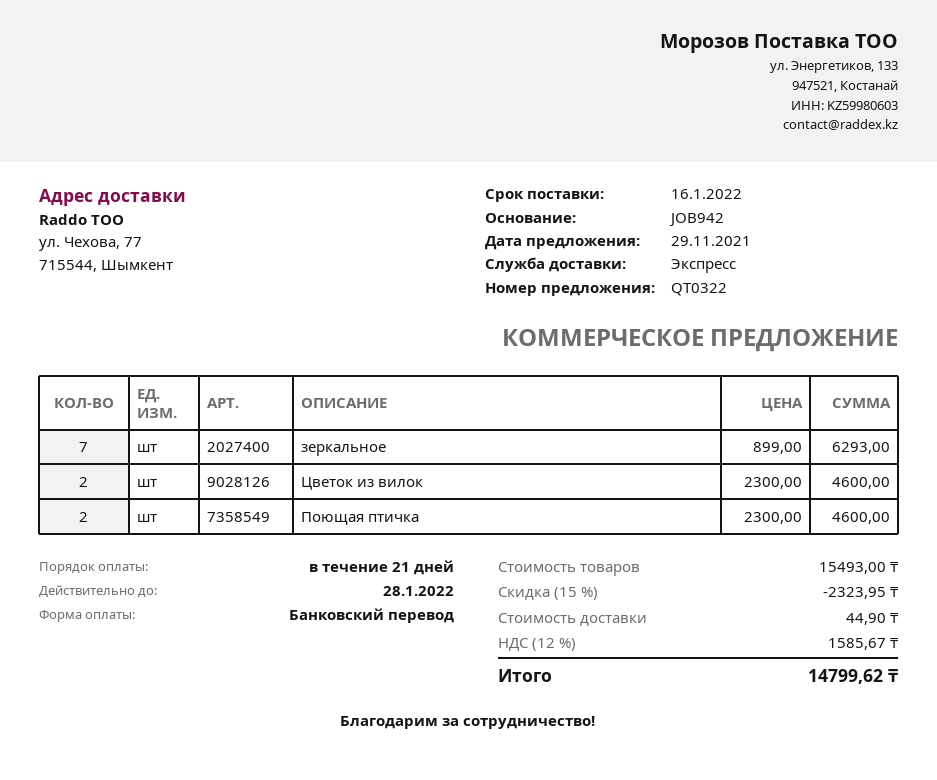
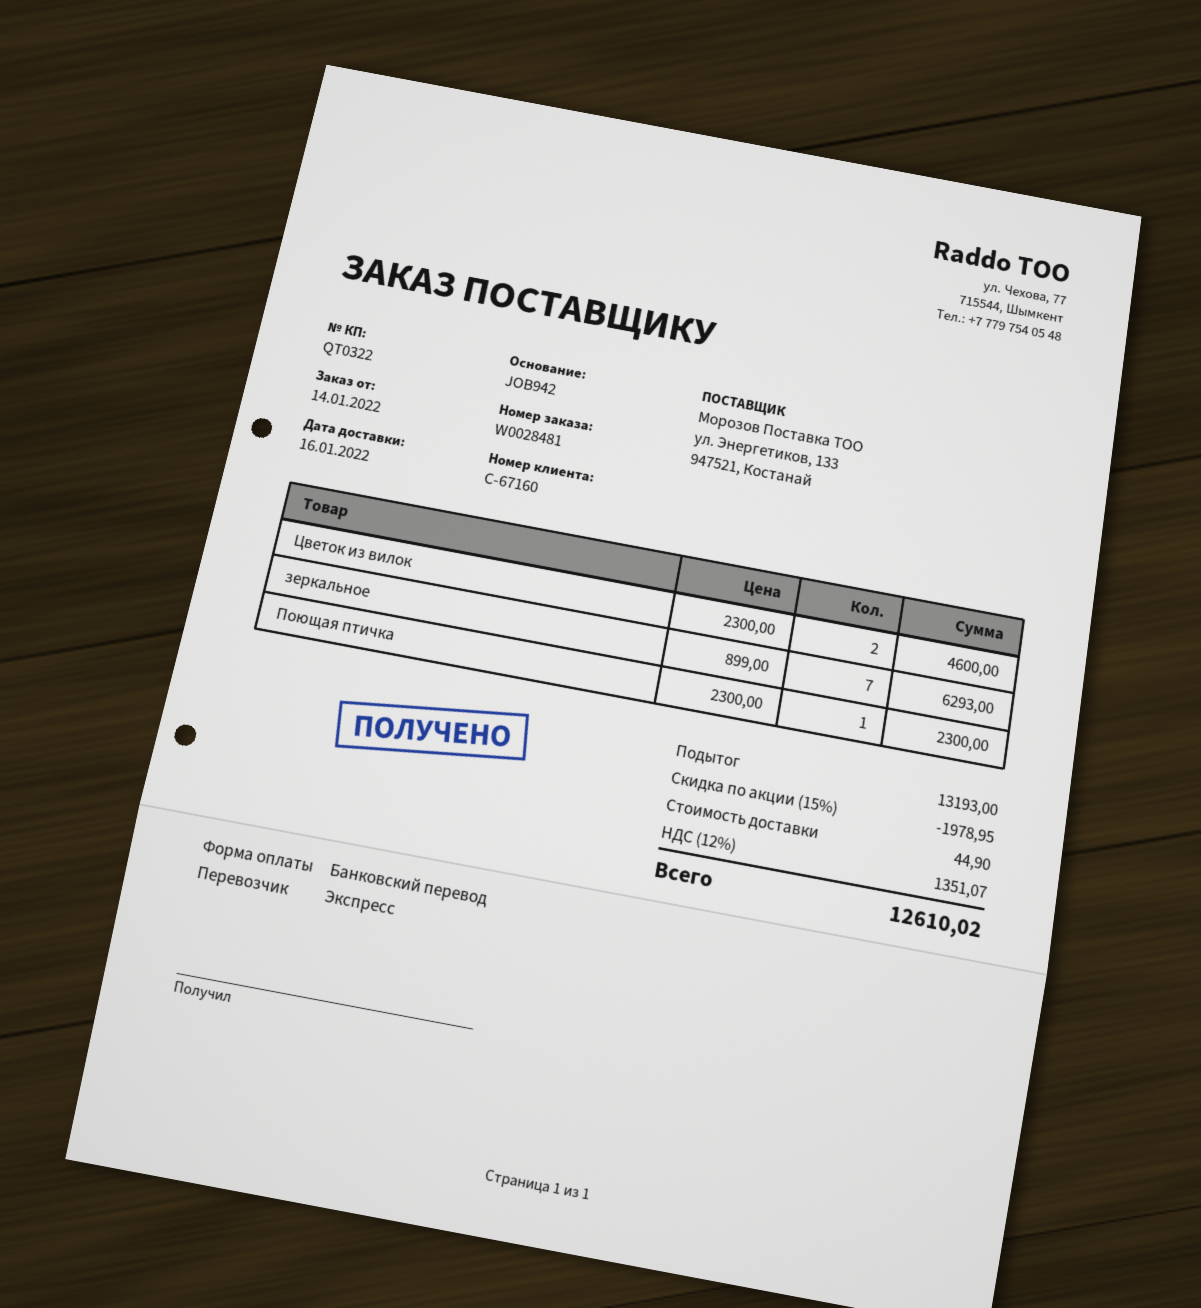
Поющая птичка: 2 x 2300.00 = 4600.00 -> 1 x 2300.00 = 2300.00
subtotal: 15493.00 -> 13193.00
discount: 15% = 2323.95 -> 15% = 1978.95
tax: 12% = 1585.67 -> 12% = 1351.07
total: 14799.62 -> 12610.02

